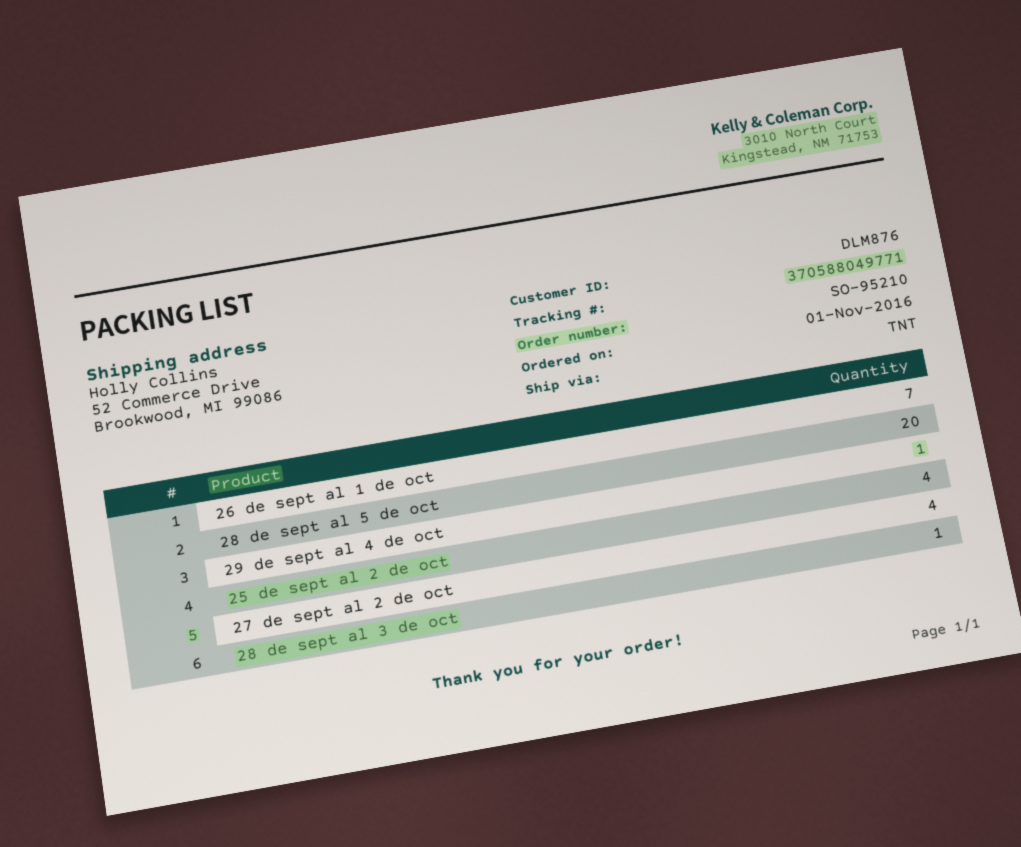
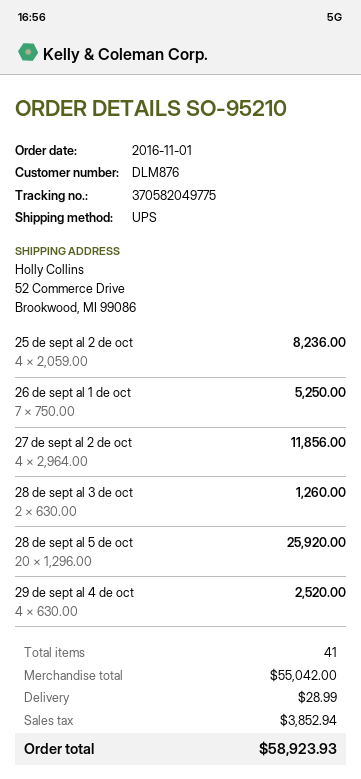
shipping method: TNT -> UPS
tracking number: 370588049771 -> 370582049775
29 de sept al 4 de oct: 1 -> 4
28 de sept al 3 de oct: 1 -> 2

